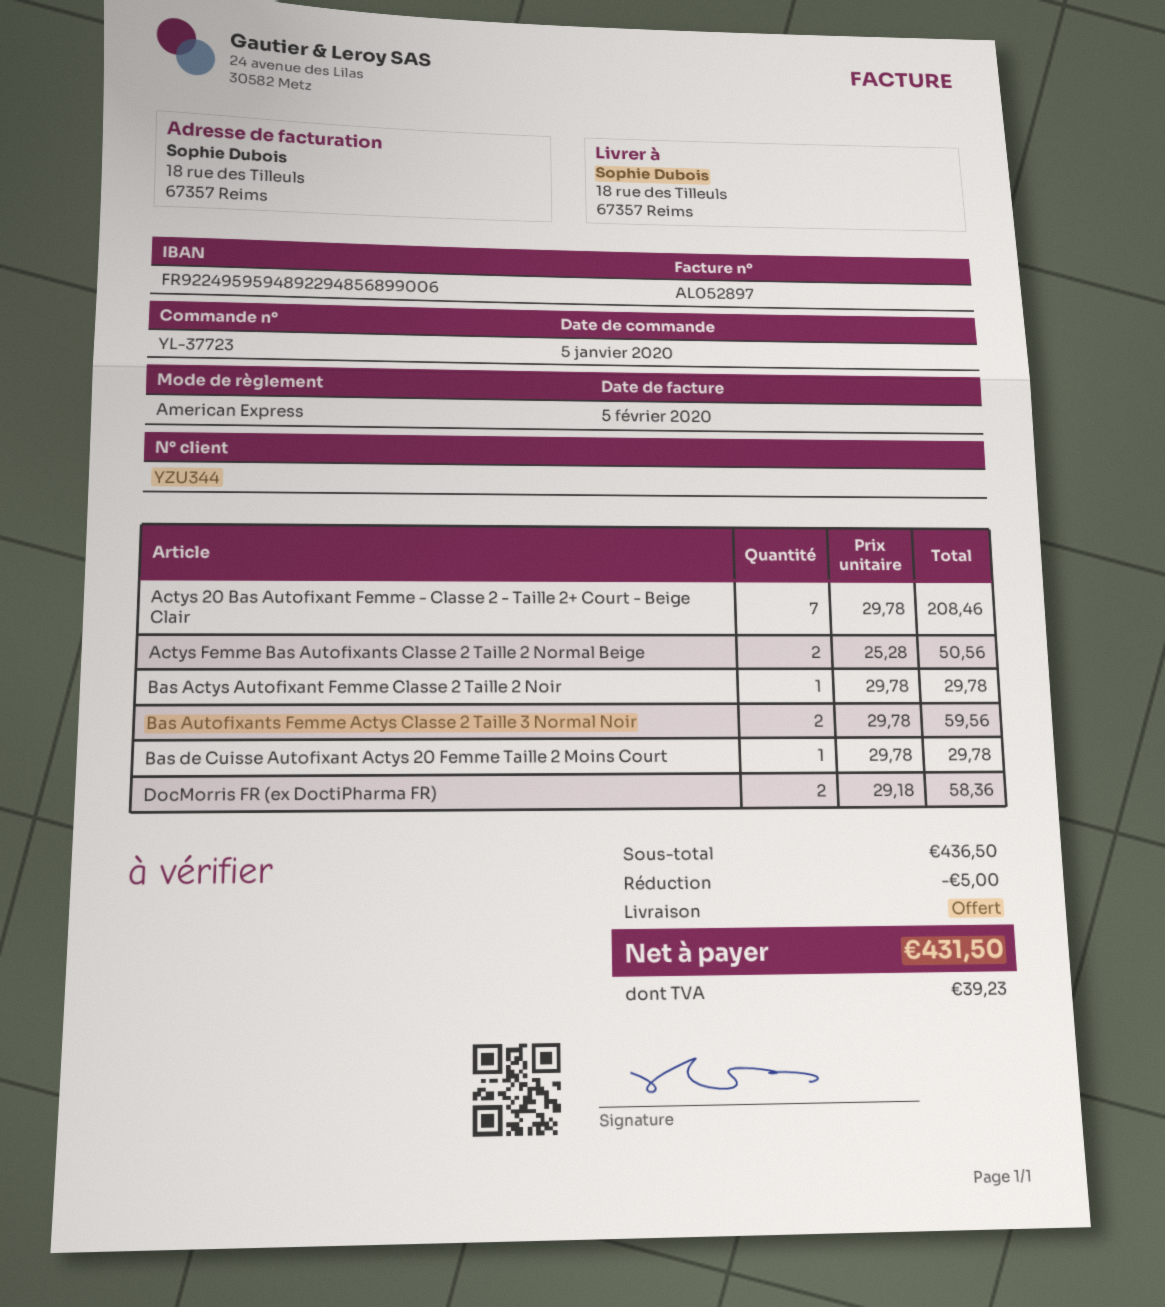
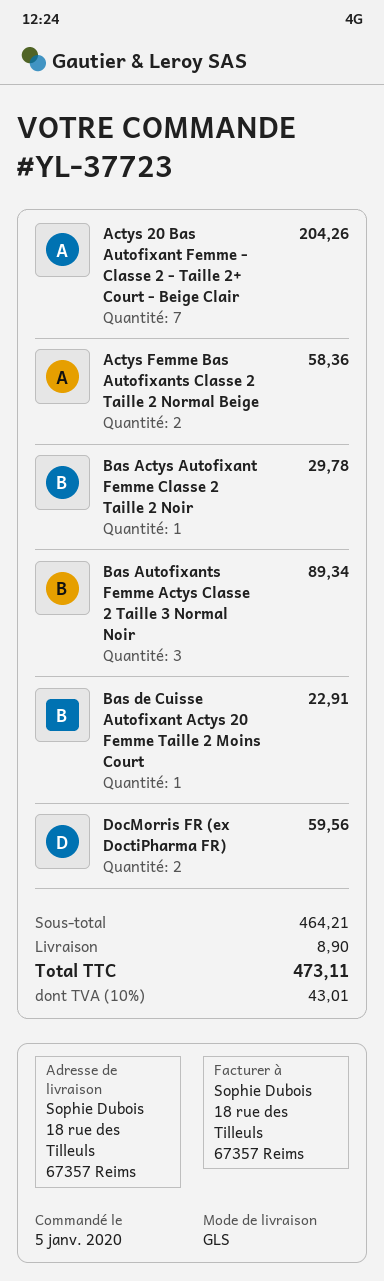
Actys 20 Bas Autofixant Femme - Classe 2 - Taille 2+ Court - Beige Clair: 7 for 208.46 -> 7 for 204.26
Actys Femme Bas Autofixants Classe 2 Taille 2 Normal Beige: 2 for 50.56 -> 2 for 58.36
Bas Autofixants Femme Actys Classe 2 Taille 3 Normal Noir: 2 for 59.56 -> 3 for 89.34
Bas de Cuisse Autofixant Actys 20 Femme Taille 2 Moins Court: 1 for 29.78 -> 1 for 22.91
DocMorris FR (ex DoctiPharma FR): 2 for 58.36 -> 2 for 59.56
subtotal: 436.50 -> 464.21
discount: 5.00 -> none
shipping: 0.00 -> 8.90
tax: 39.23 -> 43.01
total: 431.50 -> 473.11

